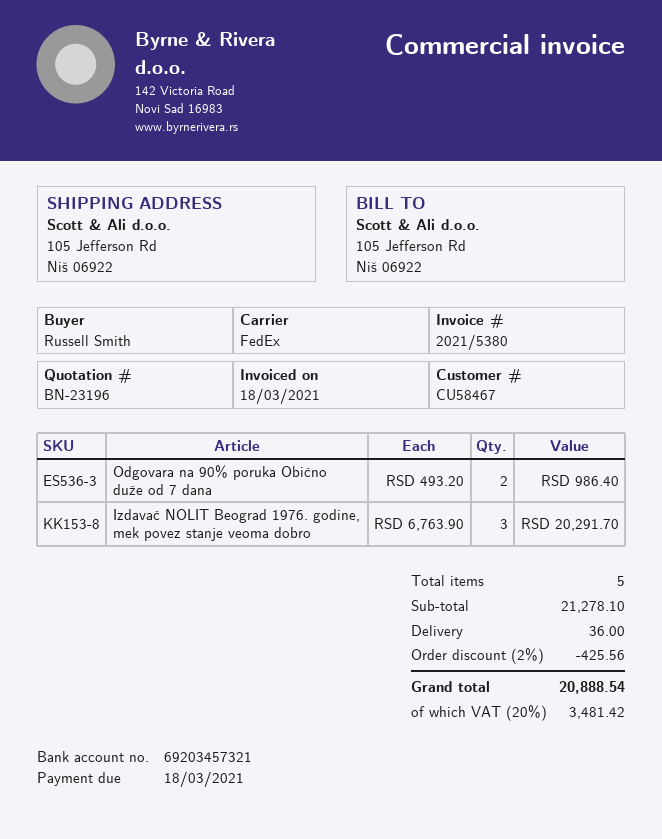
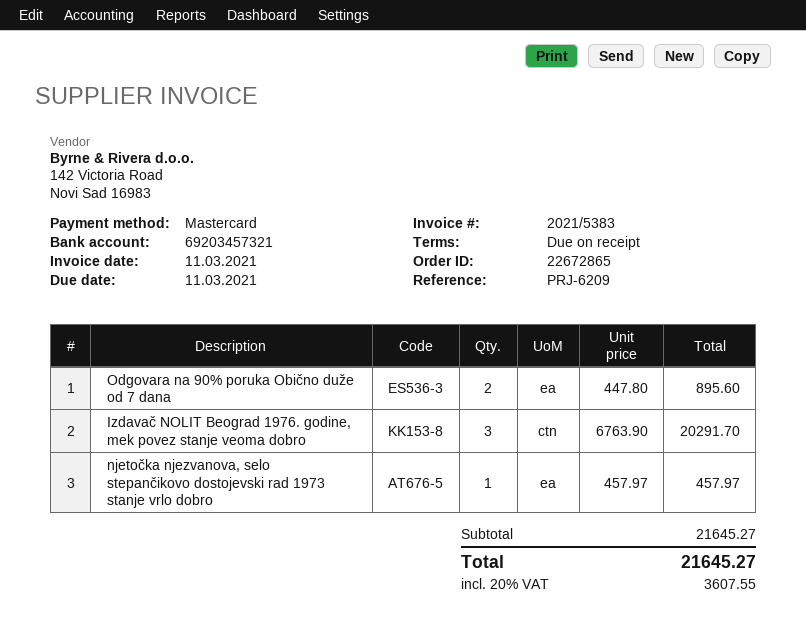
invoice number: 2021/5380 -> 2021/5383
invoice date: 2021-03-18 -> 2021-03-11
due date: 2021-03-18 -> 2021-03-11
Odgovara na 90% poruka Obično duže od 7 dana: 2 x 493.20 = 986.40 -> 2 x 447.80 = 895.60
njetočka njezvanova, selo stepančikovo dostojevski rad 1973 stanje vrlo dobro: none -> 1 x 457.97 = 457.97
subtotal: 21278.10 -> 21645.27
discount: 2% = 425.56 -> none
shipping: 36.00 -> none
tax: 20% = 3481.42 -> 20% = 3607.55
total: 20888.54 -> 21645.27

